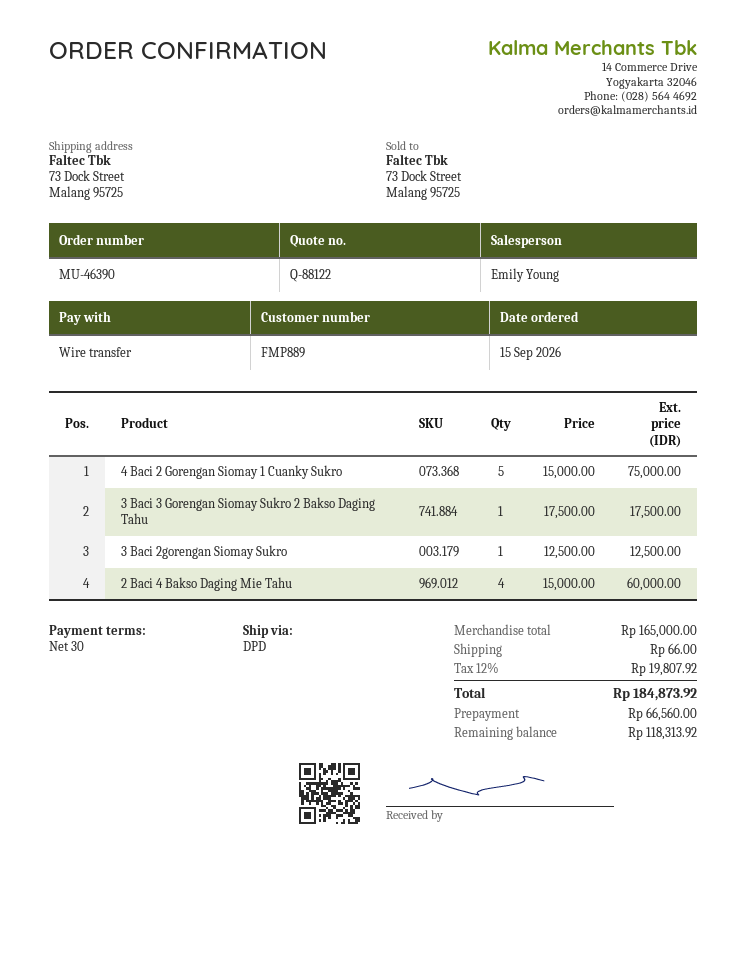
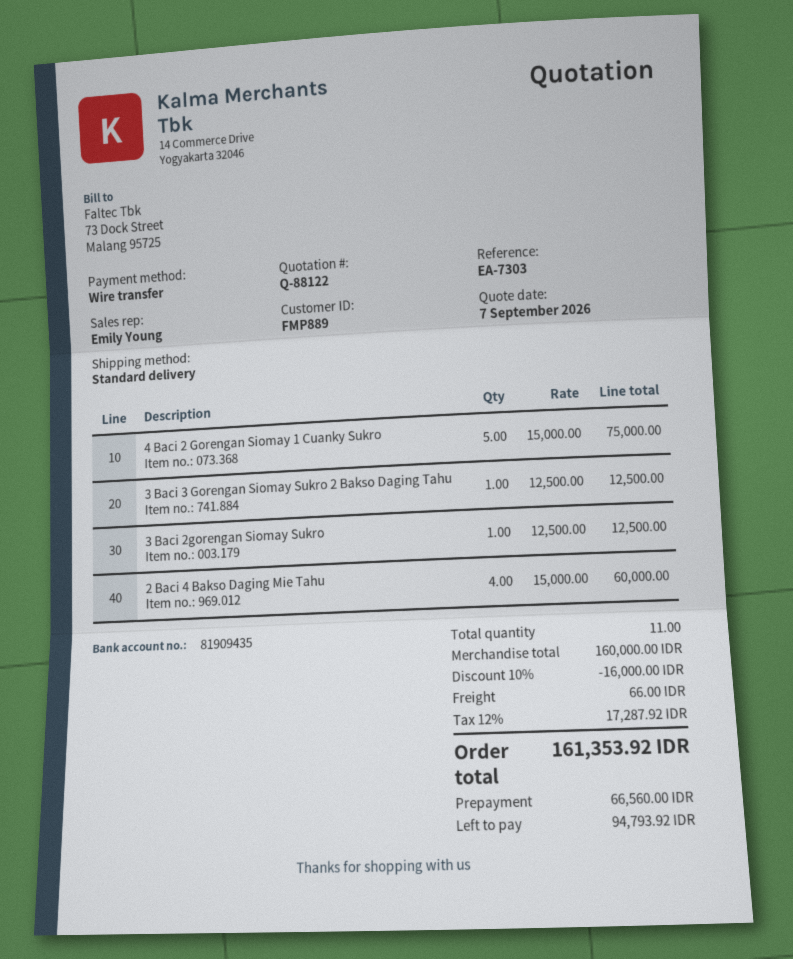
shipping method: DPD -> standard
3 Baci 3 Gorengan Siomay Sukro 2 Bakso Daging Tahu: 1 x 17500.00 = 17500.00 -> 1 x 12500.00 = 12500.00
subtotal: 165000.00 -> 160000.00
discount: none -> 10% = 16000.00
tax: 12% = 19807.92 -> 12% = 17287.92
total: 184873.92 -> 161353.92
balance: 118313.92 -> 94793.92

